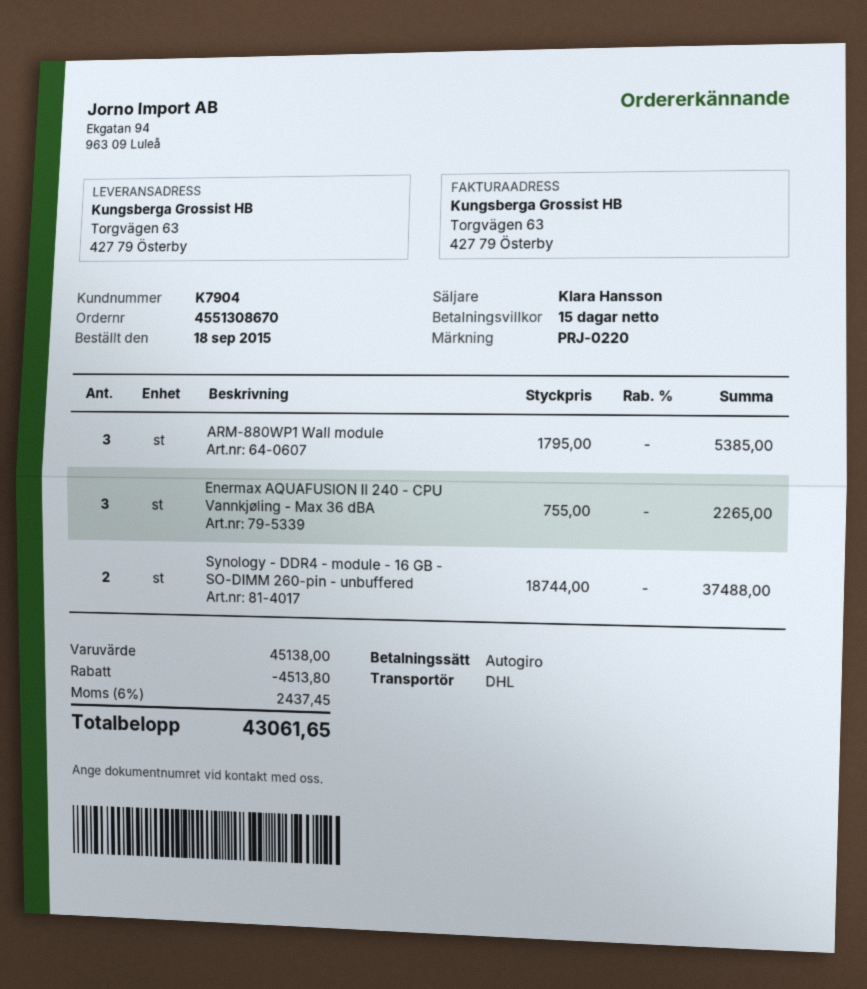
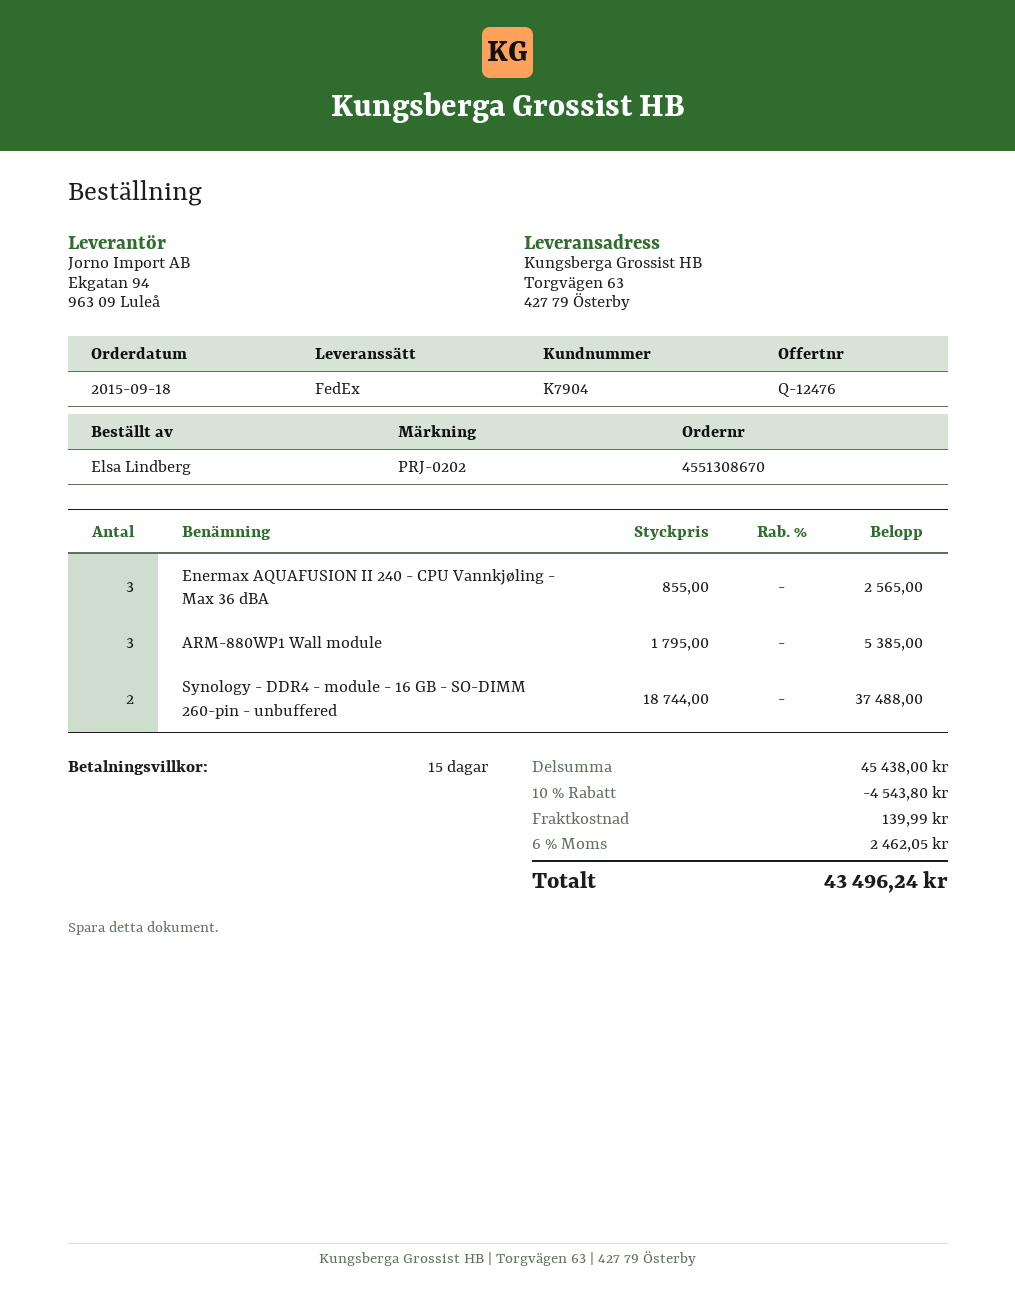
reference: PRJ-0220 -> PRJ-0202
shipping method: DHL -> FedEx
Enermax AQUAFUSION II 240 - CPU Vannkjøling - Max 36 dBA: 3 x 755.00 = 2265.00 -> 3 x 855.00 = 2565.00
subtotal: 45138.00 -> 45438.00
discount: 4513.80 -> 4543.80
shipping: none -> 139.99
tax: 6% = 2437.45 -> 6% = 2462.05
total: 43061.65 -> 43496.24

